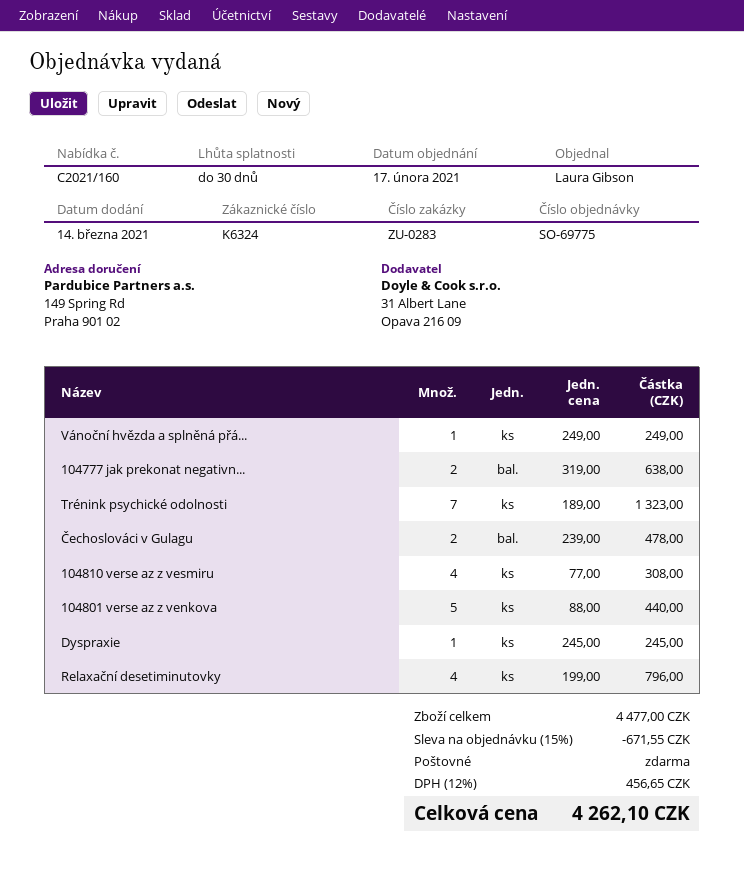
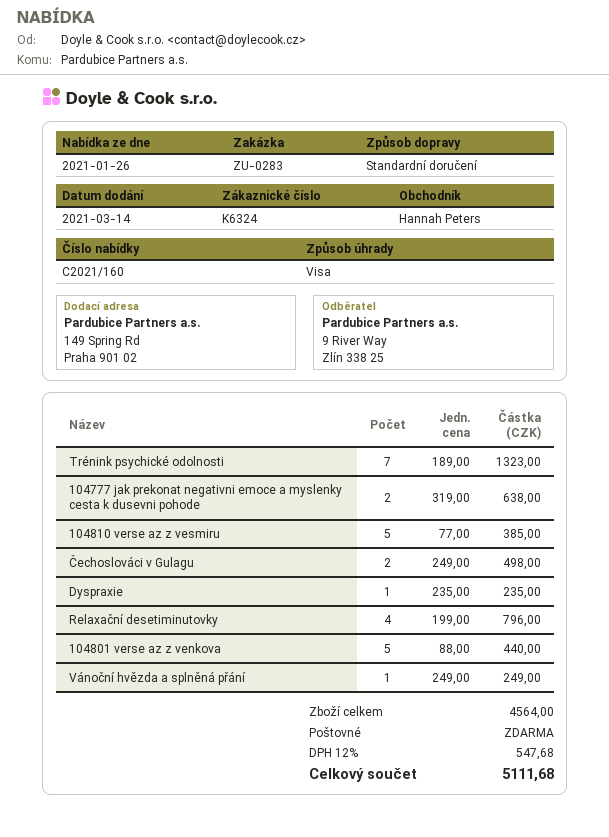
Čechoslováci v Gulagu: 2 x 239.00 = 478.00 -> 2 x 249.00 = 498.00
104810 verse az z vesmiru: 4 x 77.00 = 308.00 -> 5 x 77.00 = 385.00
Dyspraxie: 1 x 245.00 = 245.00 -> 1 x 235.00 = 235.00
subtotal: 4477.00 -> 4564.00
discount: 15% = 671.55 -> none
tax: 12% = 456.65 -> 12% = 547.68
total: 4262.10 -> 5111.68

